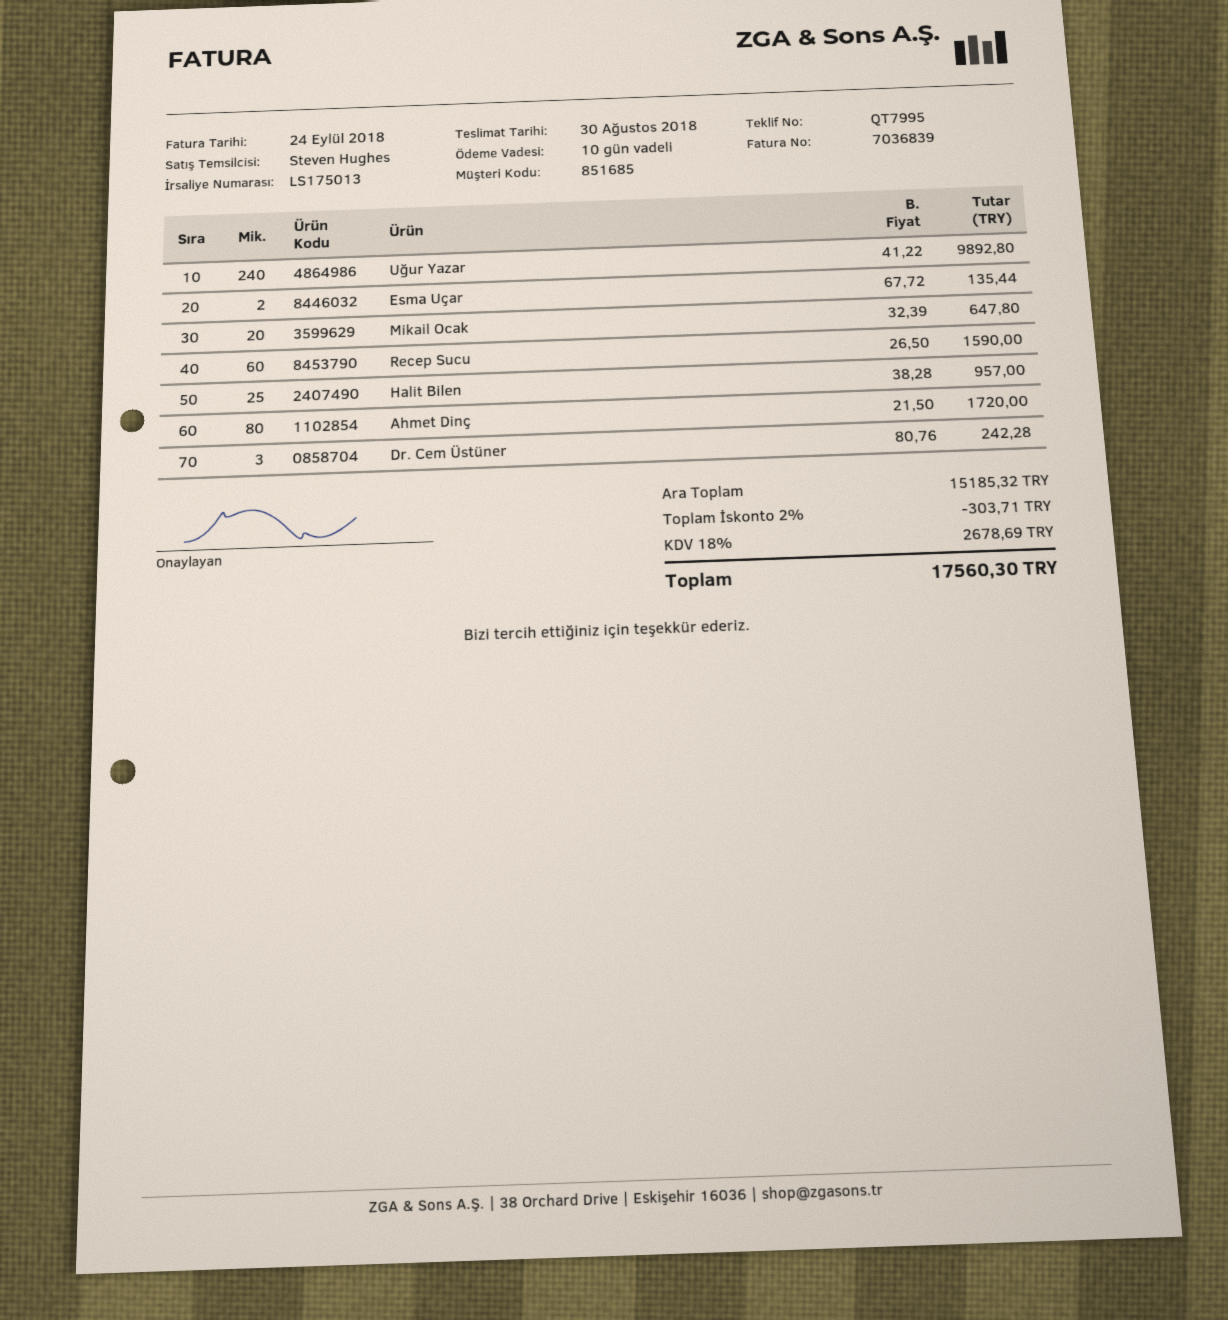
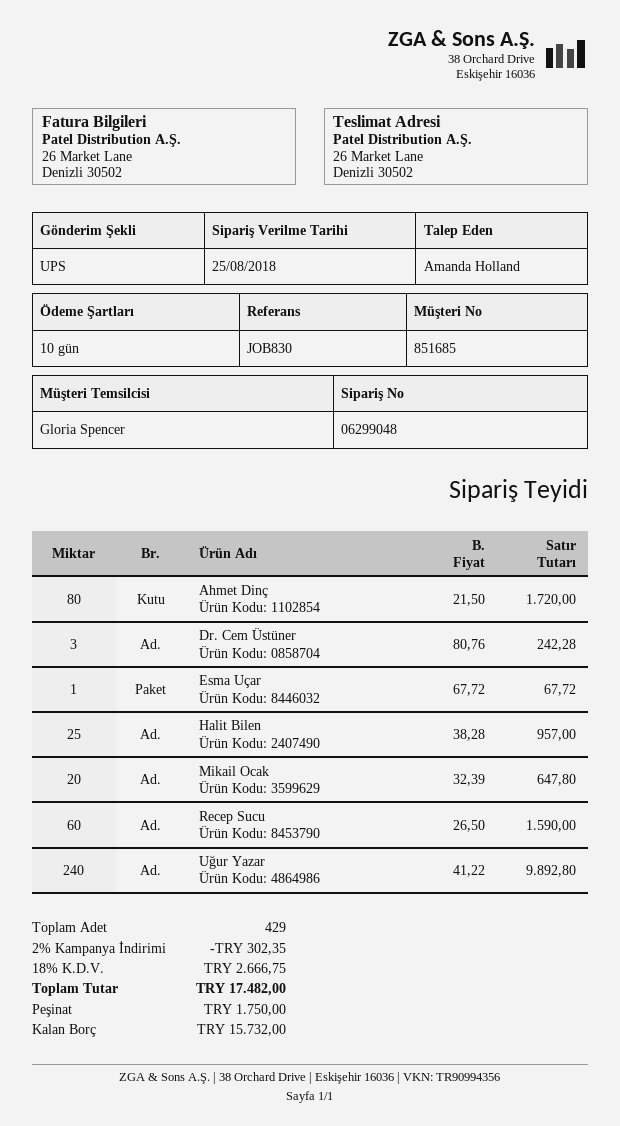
sales rep: Steven Hughes -> Gloria Spencer
Esma Uçar: 2 x 67.72 = 135.44 -> 1 x 67.72 = 67.72
discount: 2% = 303.71 -> 2% = 302.35
tax: 18% = 2678.69 -> 18% = 2666.75
total: 17560.30 -> 17482.00

